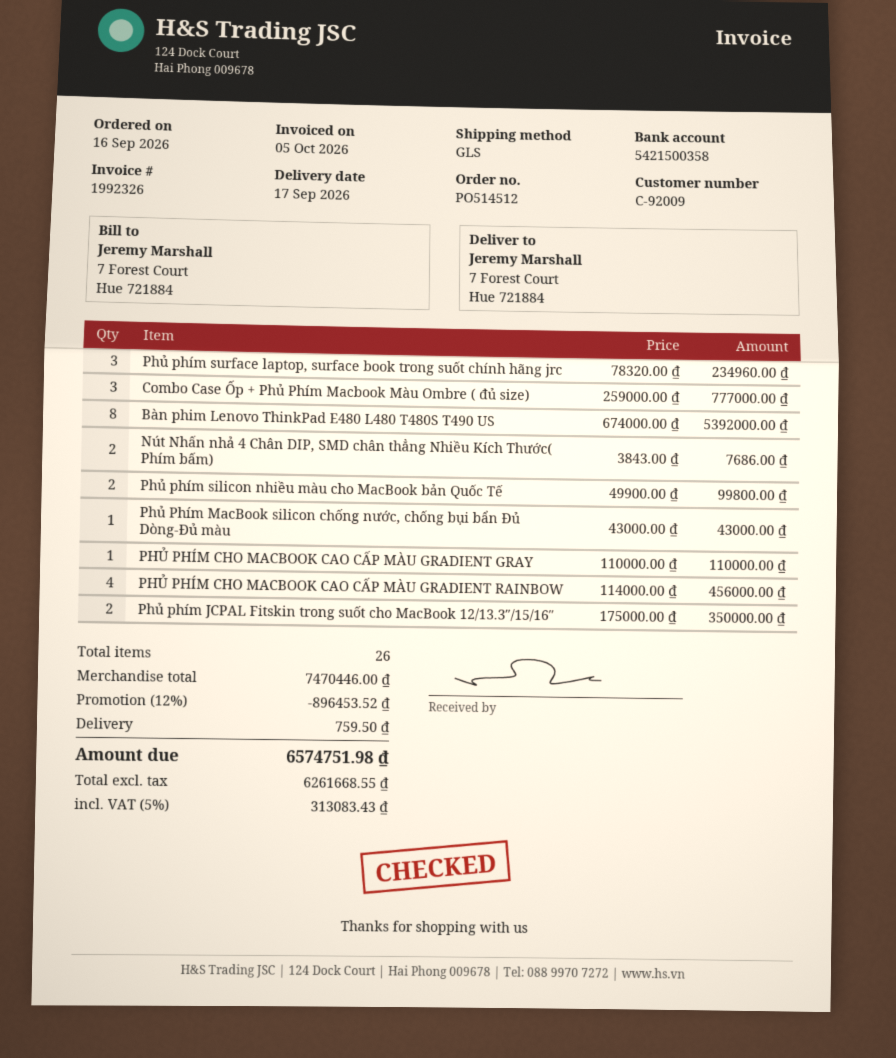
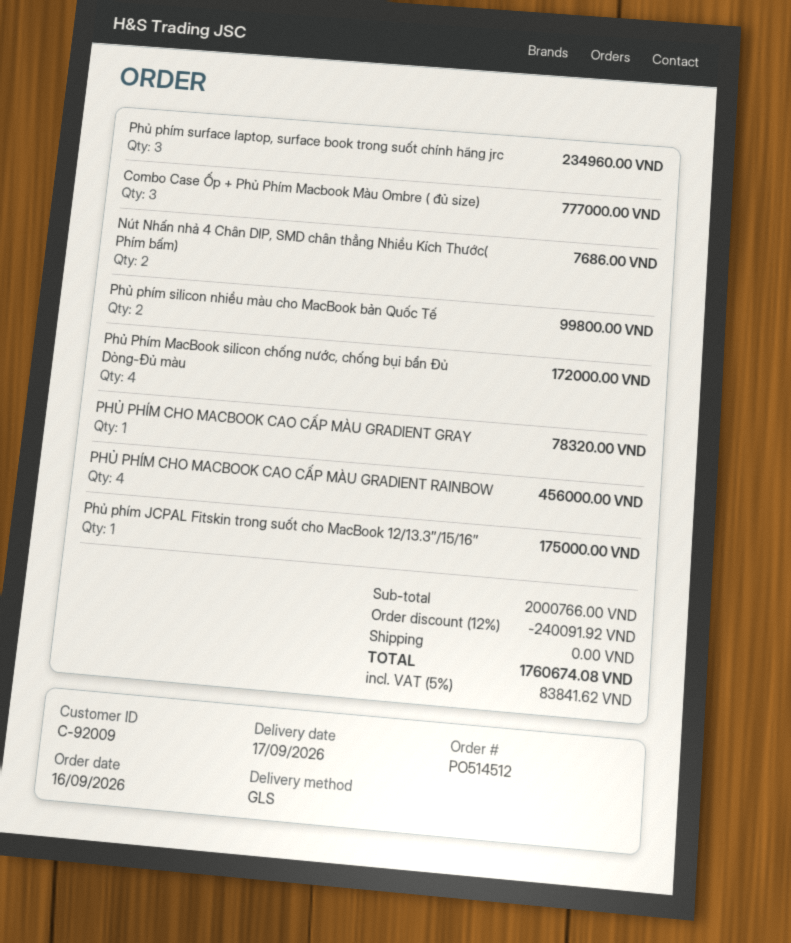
Bàn phim Lenovo ThinkPad E480 L480 T480S T490 US: 8 for 5392000.00 -> none
Phủ Phím MacBook silicon chống nước, chống bụi bẩn Đủ Dòng-Đủ màu: 1 for 43000.00 -> 4 for 172000.00
PHỦ PHÍM CHO MACBOOK CAO CẤP MÀU GRADIENT GRAY: 1 for 110000.00 -> 1 for 78320.00
Phủ phím JCPAL Fitskin trong suốt cho MacBook 12/13.3″/15/16″: 2 for 350000.00 -> 1 for 175000.00
subtotal: 7470446.00 -> 2000766.00
discount: 12% = 896453.52 -> 12% = 240091.92
shipping: 759.50 -> 0.00
tax: 5% = 313083.43 -> 5% = 83841.62
total: 6574751.98 -> 1760674.08

